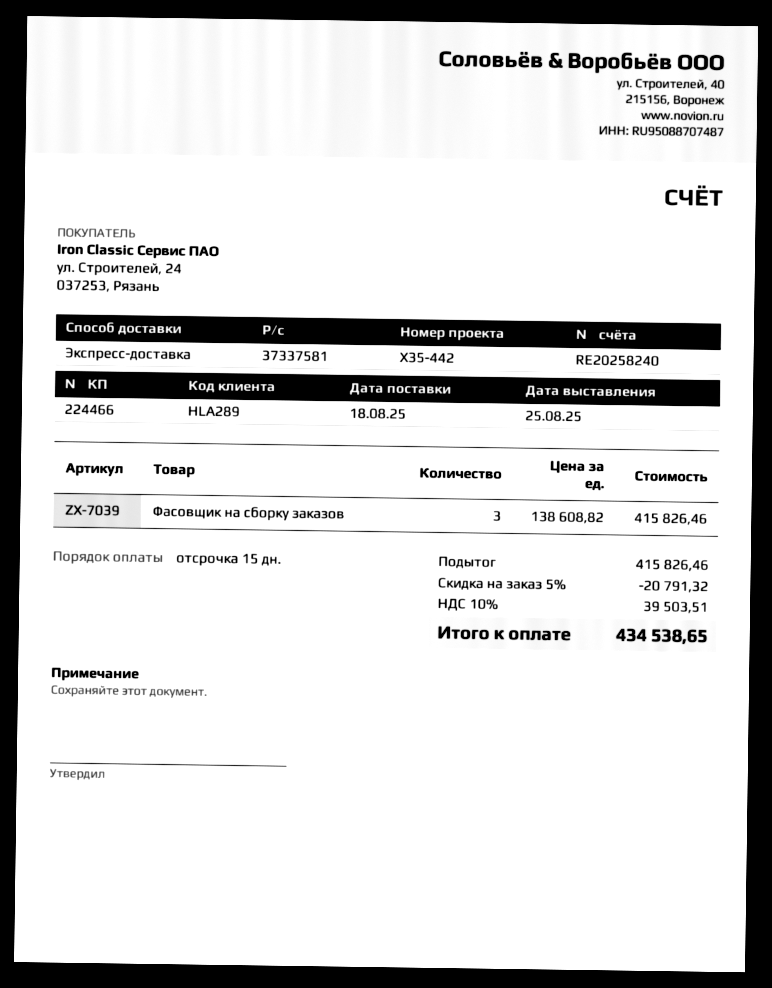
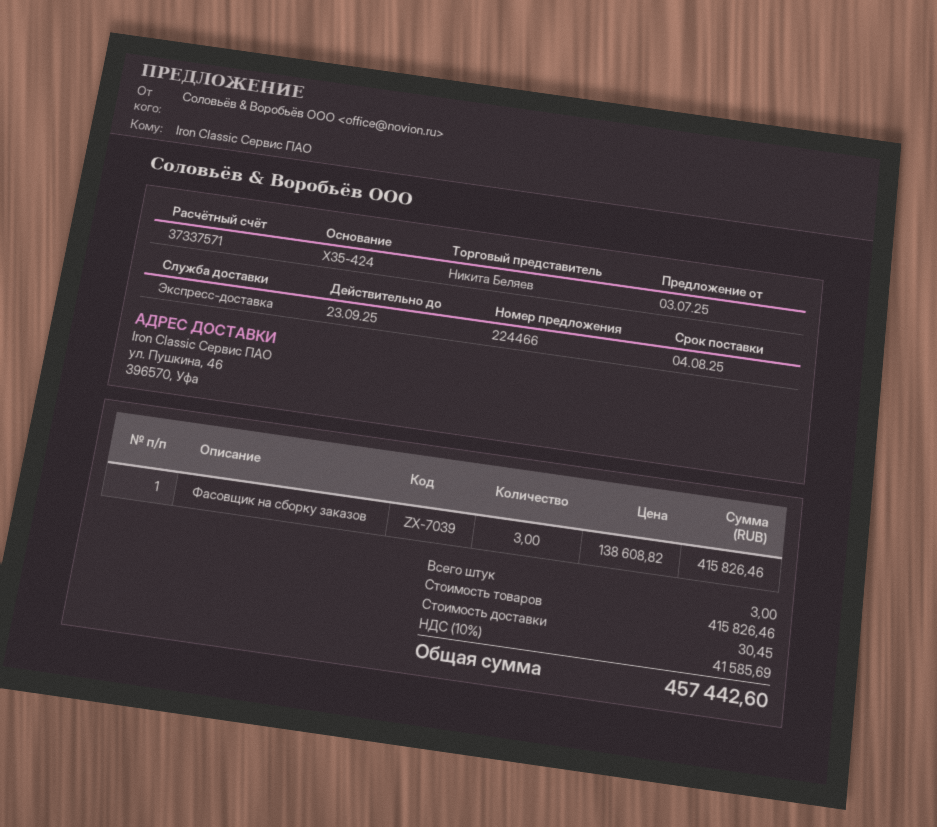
delivery date: 2025-08-18 -> 2025-08-04
reference: X35-442 -> X35-424
bank account: 37337581 -> 37337571
discount: 5% = 20791.32 -> none
shipping: none -> 30.45
tax: 10% = 39503.51 -> 10% = 41585.69
total: 434538.65 -> 457442.60

